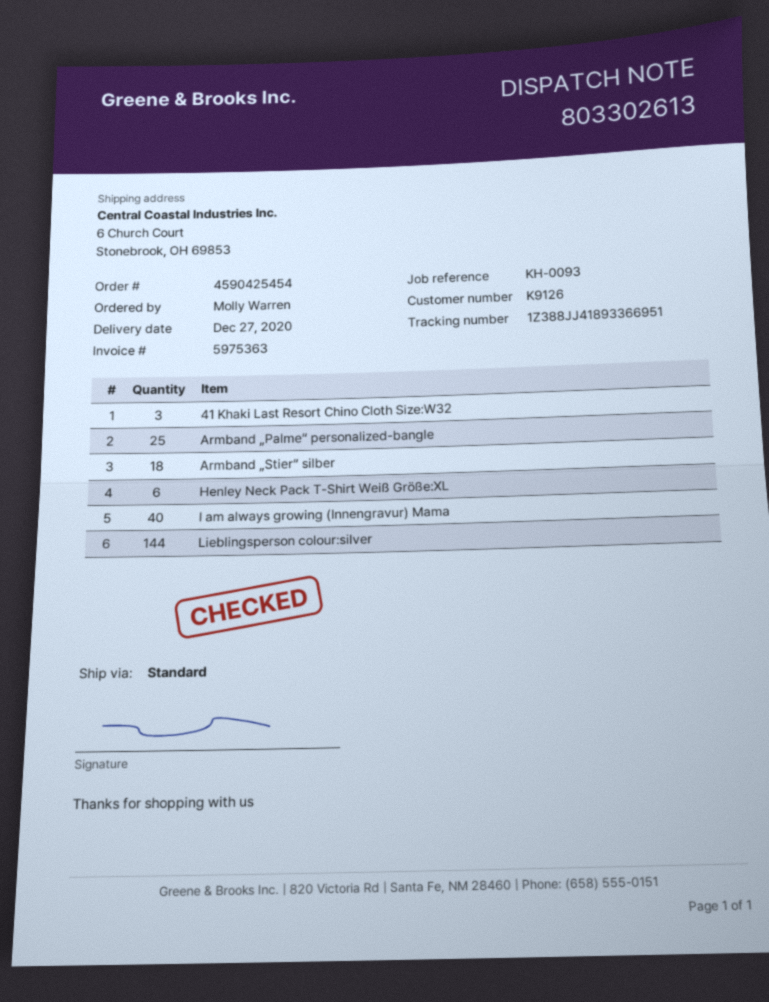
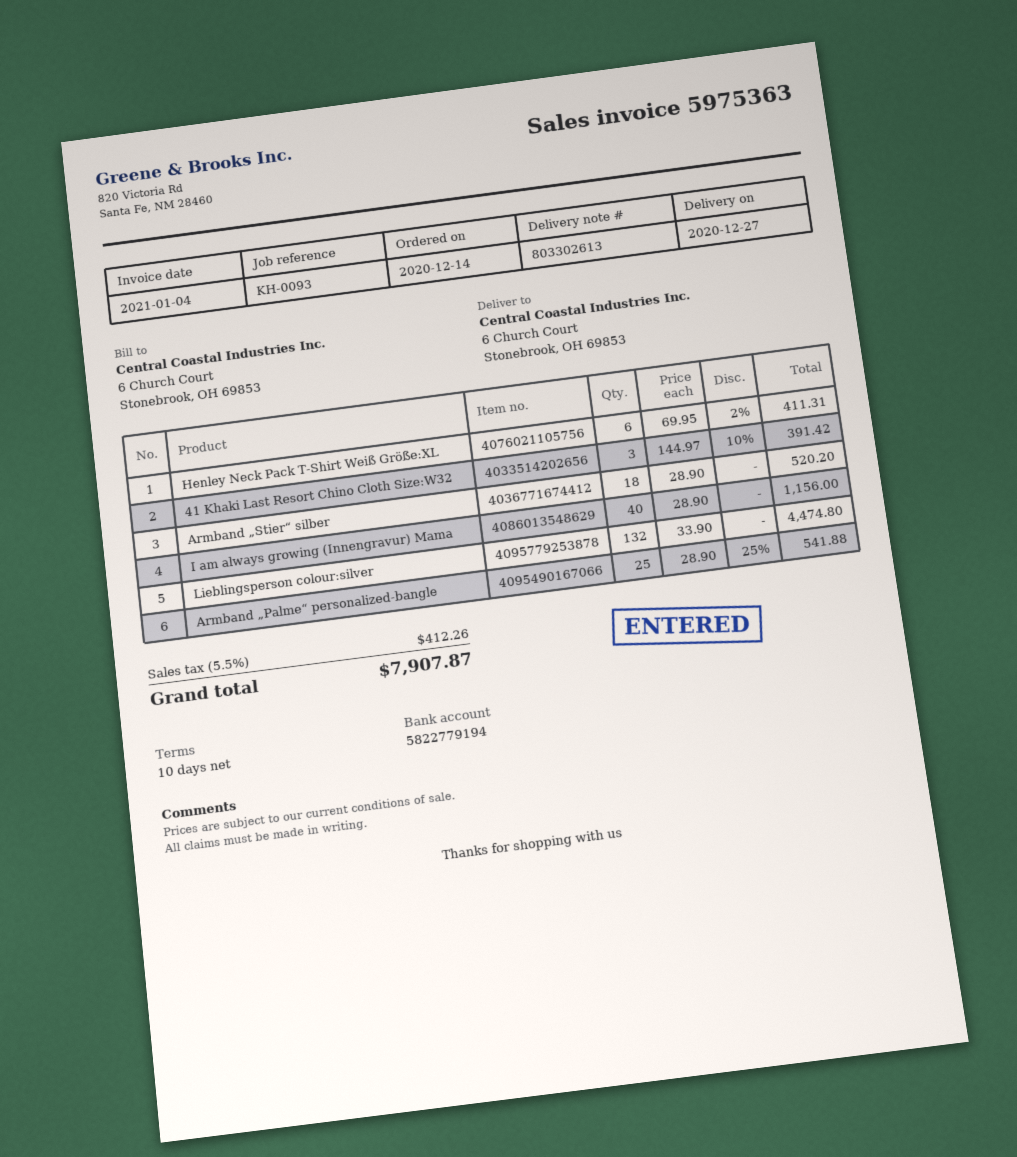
Lieblingsperson colour:silver: 144 -> 132

